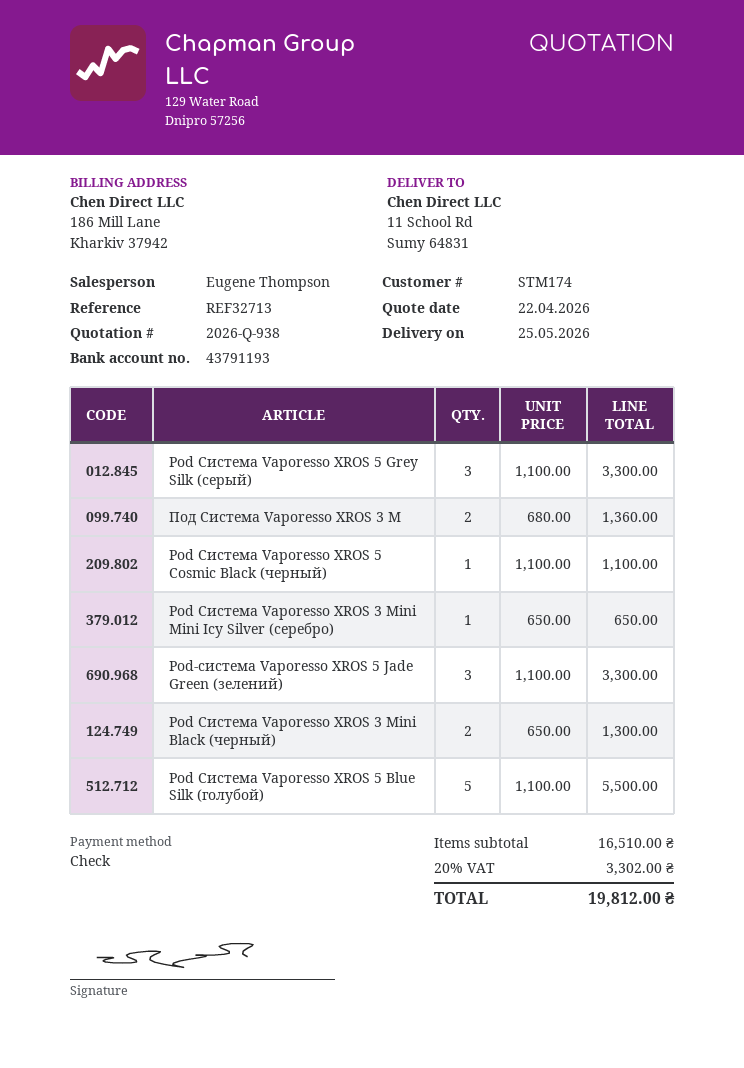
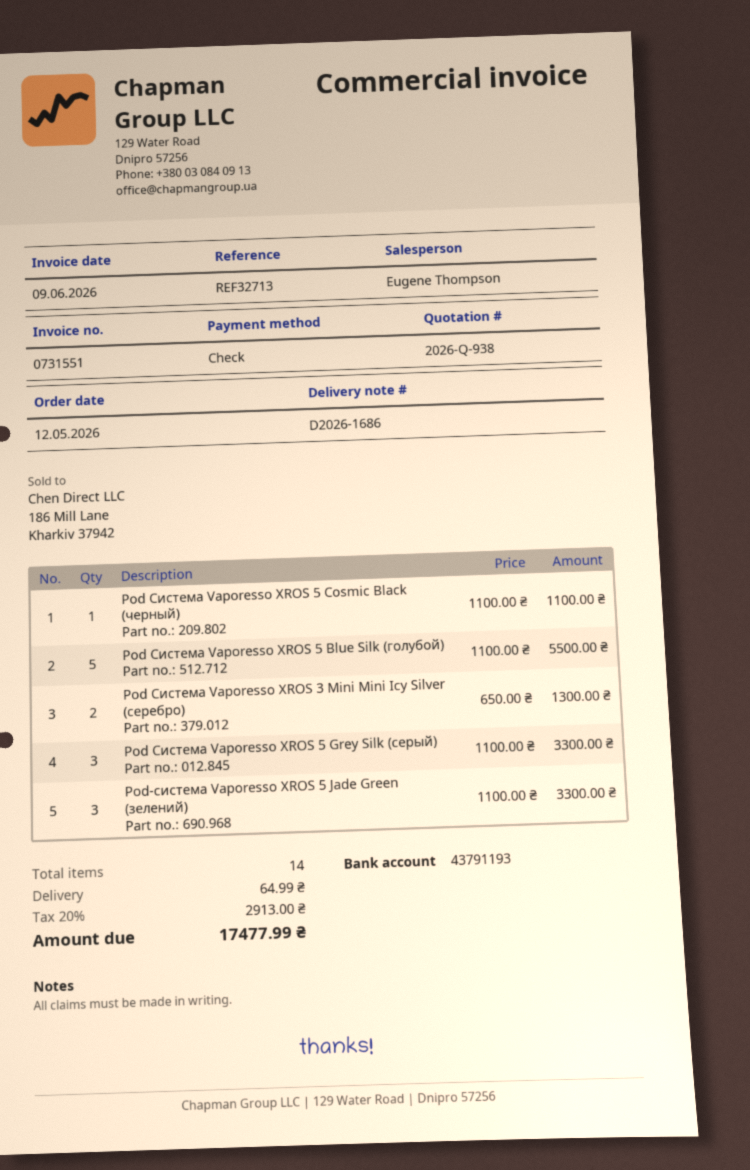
Под Система Vaporesso XROS 3 M: 2 x 680.00 = 1360.00 -> none
Pod Система Vaporesso XROS 3 Mini Mini Icy Silver (серебро): 1 x 650.00 = 650.00 -> 2 x 650.00 = 1300.00
Pod Система Vaporesso XROS 3 Mini Black (черный): 2 x 650.00 = 1300.00 -> none
shipping: none -> 64.99
tax: 20% = 3302.00 -> 20% = 2913.00
total: 19812.00 -> 17477.99

